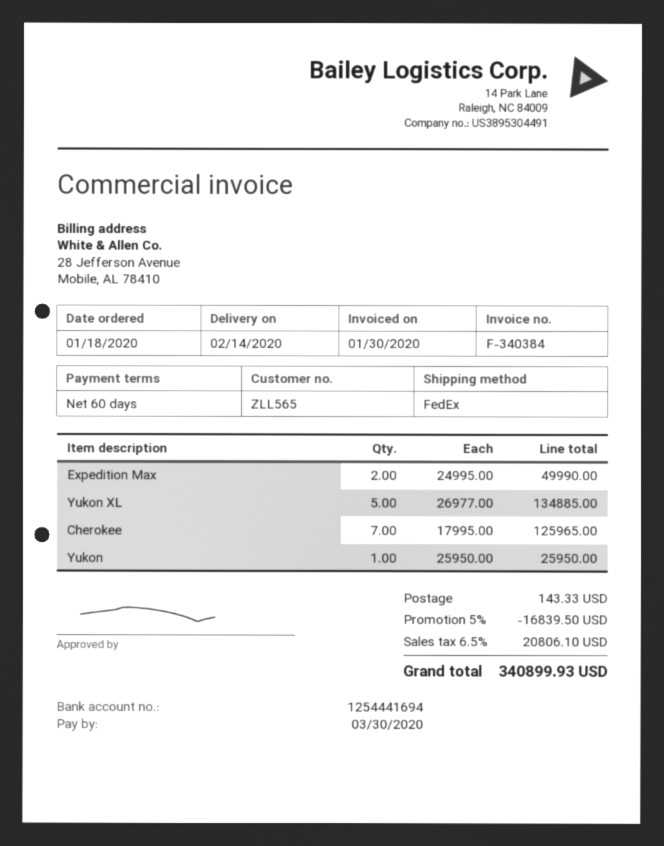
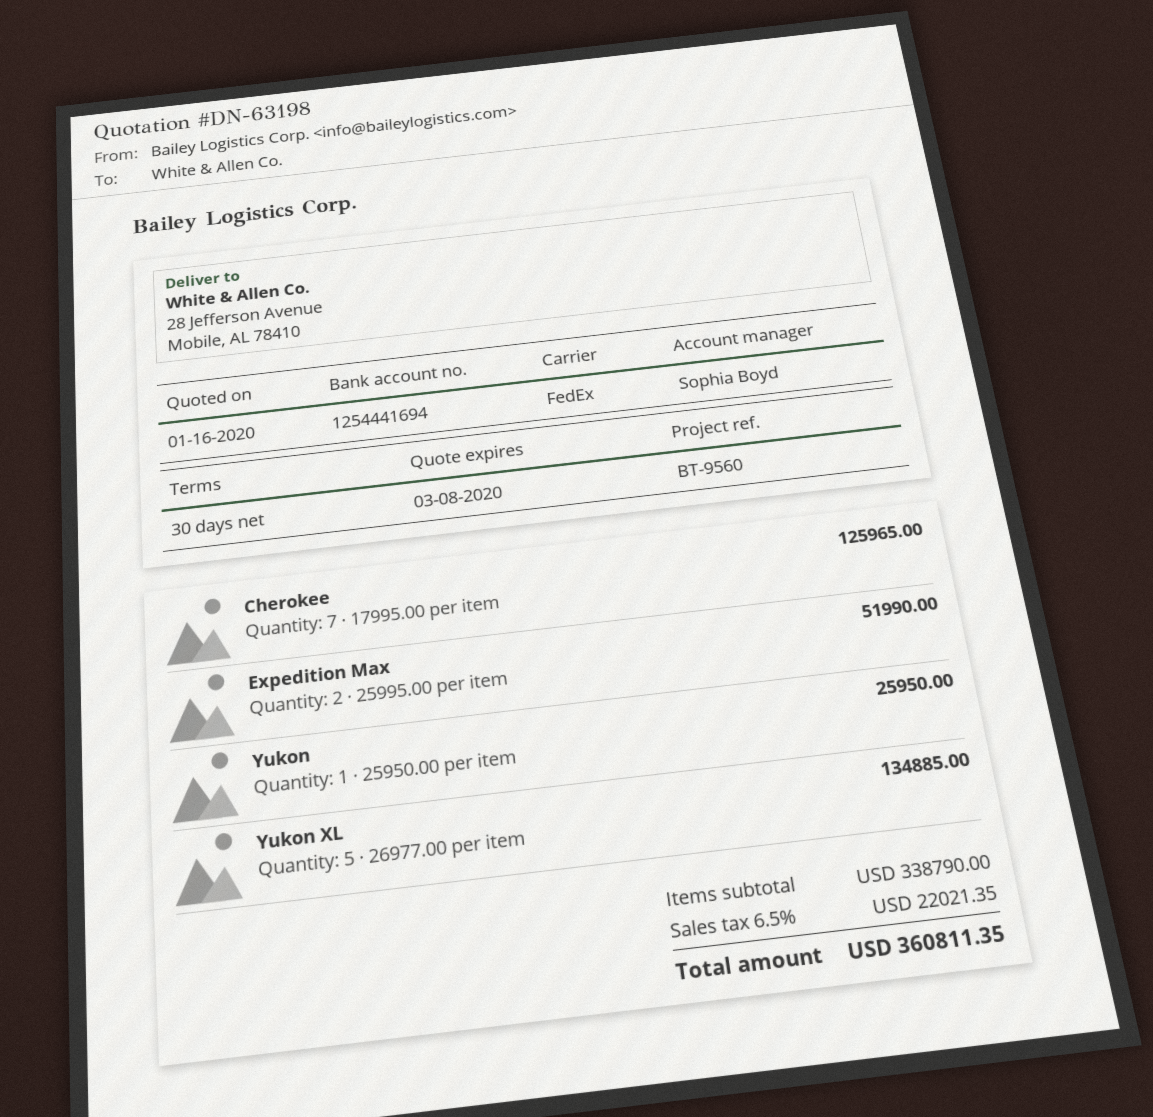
payment terms: 60 days -> 30 days
Expedition Max: 2 x 24995.00 = 49990.00 -> 2 x 25995.00 = 51990.00
discount: 5% = 16839.50 -> none
shipping: 143.33 -> none
tax: 6.5% = 20806.10 -> 6.5% = 22021.35
total: 340899.93 -> 360811.35

